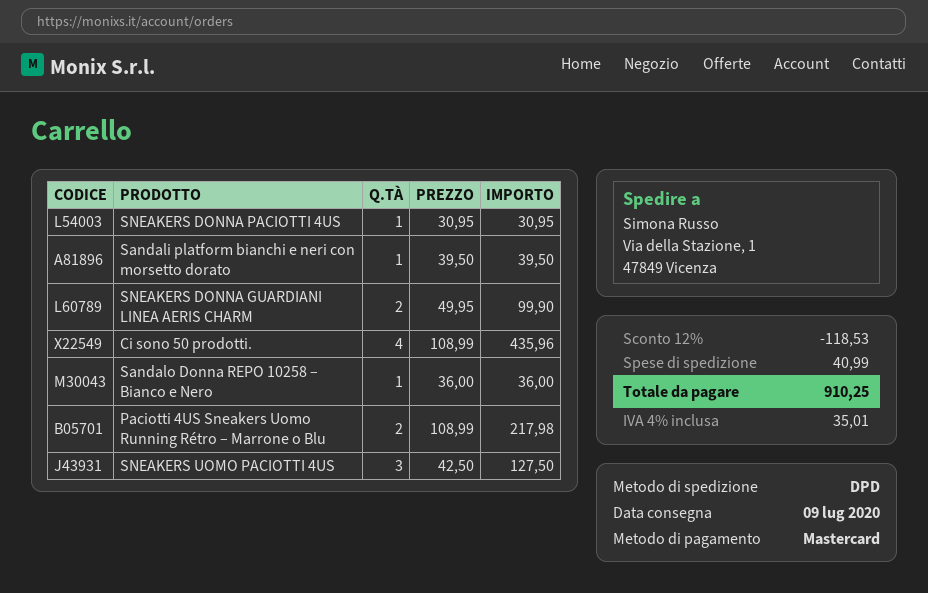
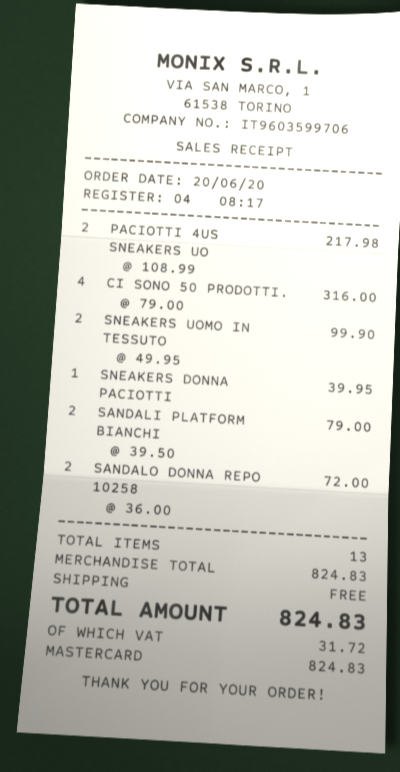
SNEAKERS DONNA PACIOTTI 4US: 1 x 30.95 = 30.95 -> 1 x 39.95 = 39.95
Sandali platform bianchi e neri con morsetto dorato: 1 x 39.50 = 39.50 -> 2 x 39.50 = 79.00
SNEAKERS DONNA GUARDIANI LINEA AERIS CHARM: 2 x 49.95 = 99.90 -> none
Ci sono 50 prodotti.: 4 x 108.99 = 435.96 -> 4 x 79.00 = 316.00
Sandalo Donna REPO 10258 – Bianco e Nero: 1 x 36.00 = 36.00 -> 2 x 36.00 = 72.00
SNEAKERS UOMO PACIOTTI 4US: 3 x 42.50 = 127.50 -> none
SNEAKERS UOMO IN TESSUTO: none -> 2 x 49.95 = 99.90
discount: 12% = 118.53 -> none
shipping: 40.99 -> 0.00
tax: 35.01 -> 31.72
total: 910.25 -> 824.83

